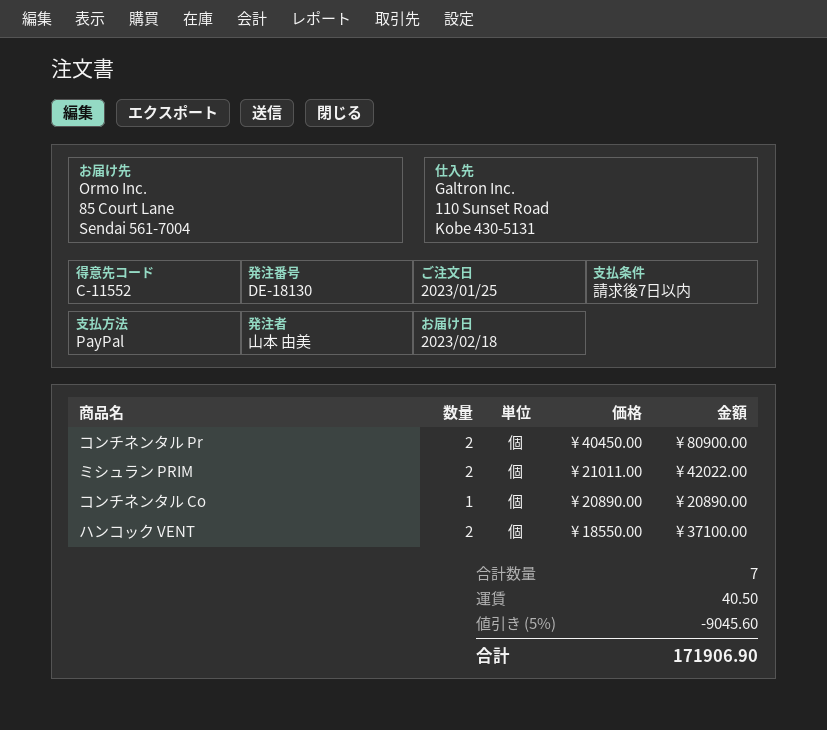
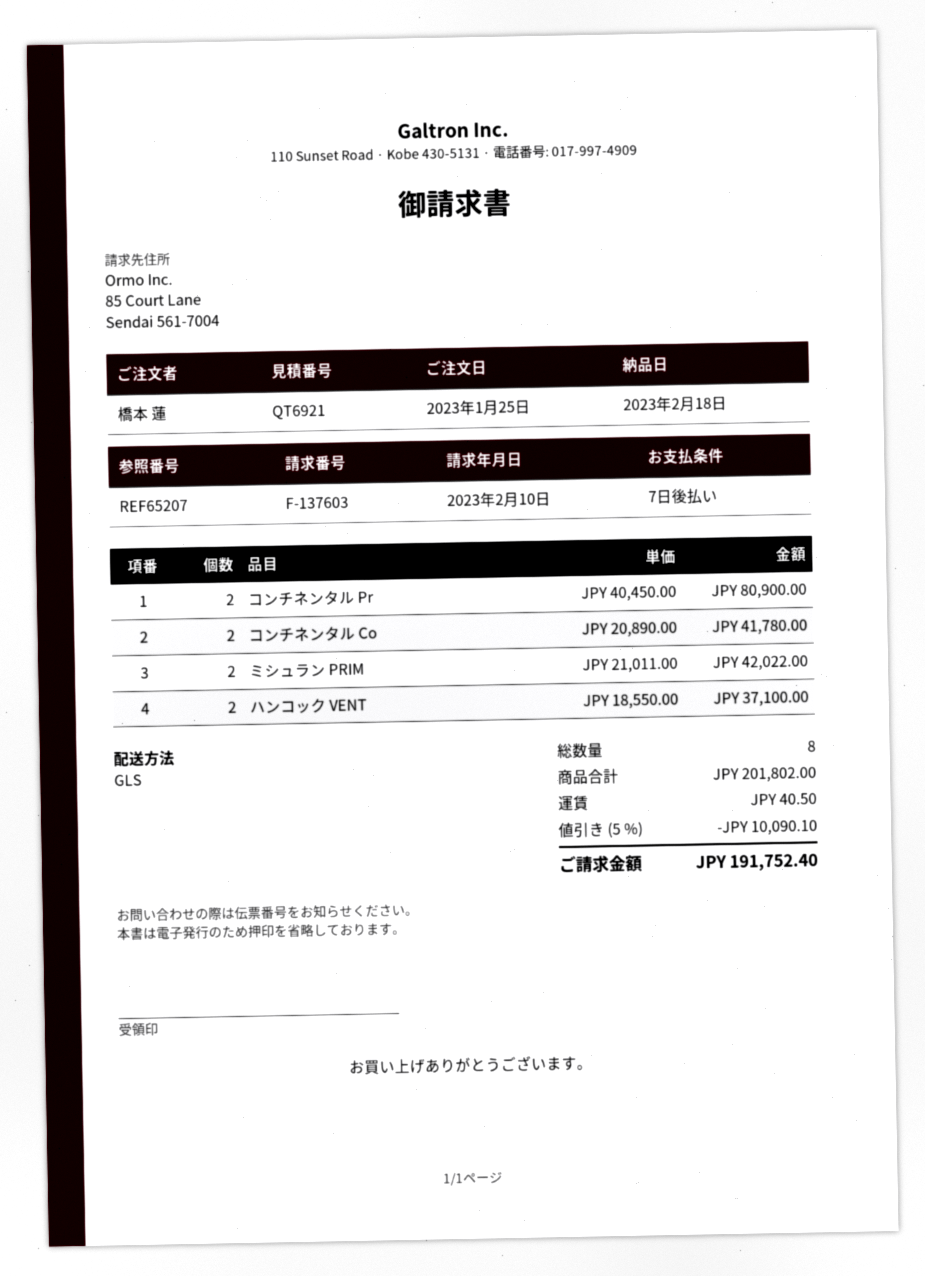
ordered by: 山本 由美 -> 橋本 蓮
コンチネンタル Co: 1 x 20890.00 = 20890.00 -> 2 x 20890.00 = 41780.00
total quantity: 7 -> 8
discount: 5% = 9045.60 -> 5% = 10090.10
total: 171906.90 -> 191752.40

